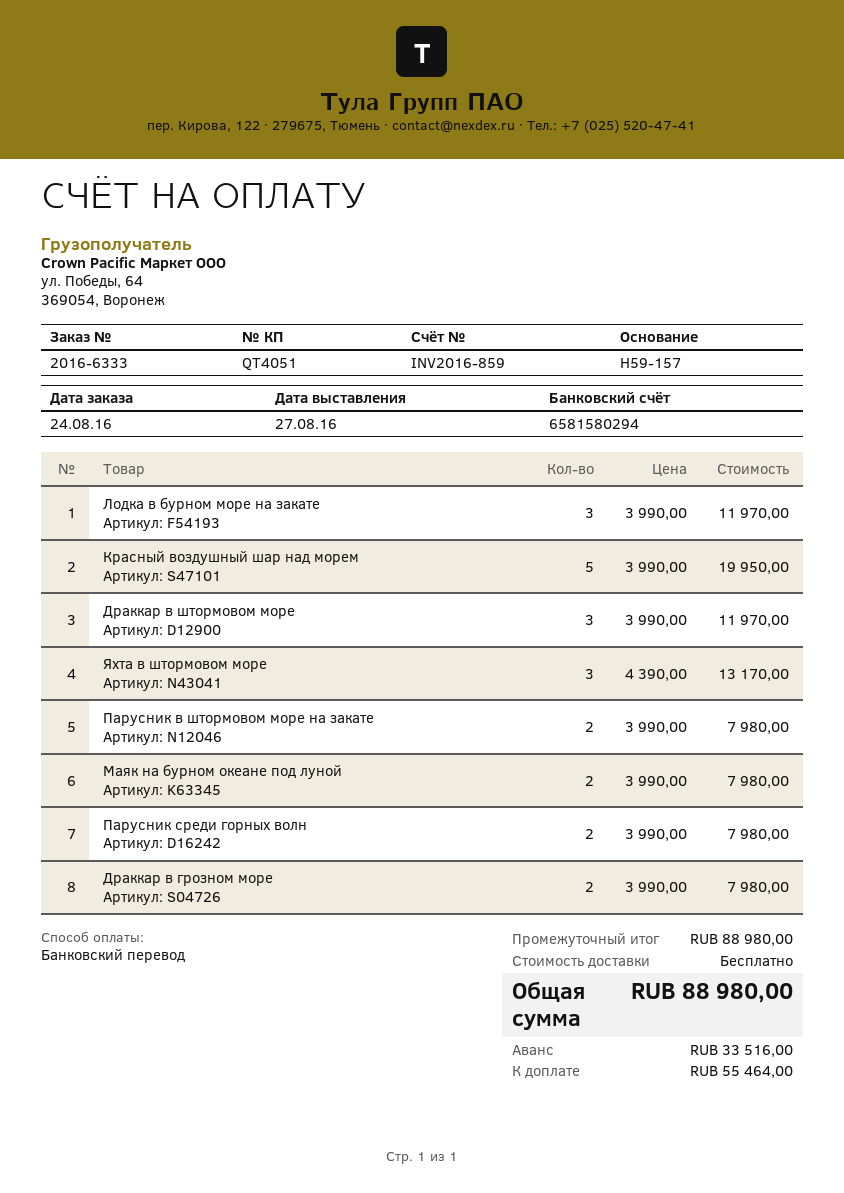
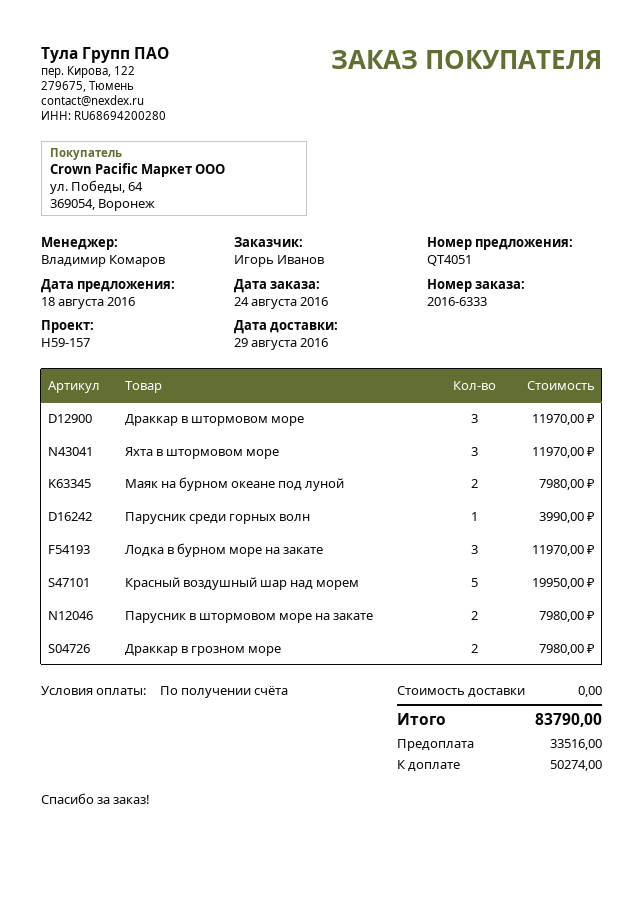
Яхта в штормовом море: 3 for 13170.00 -> 3 for 11970.00
Парусник среди горных волн: 2 for 7980.00 -> 1 for 3990.00
total: 88980.00 -> 83790.00
balance: 55464.00 -> 50274.00

